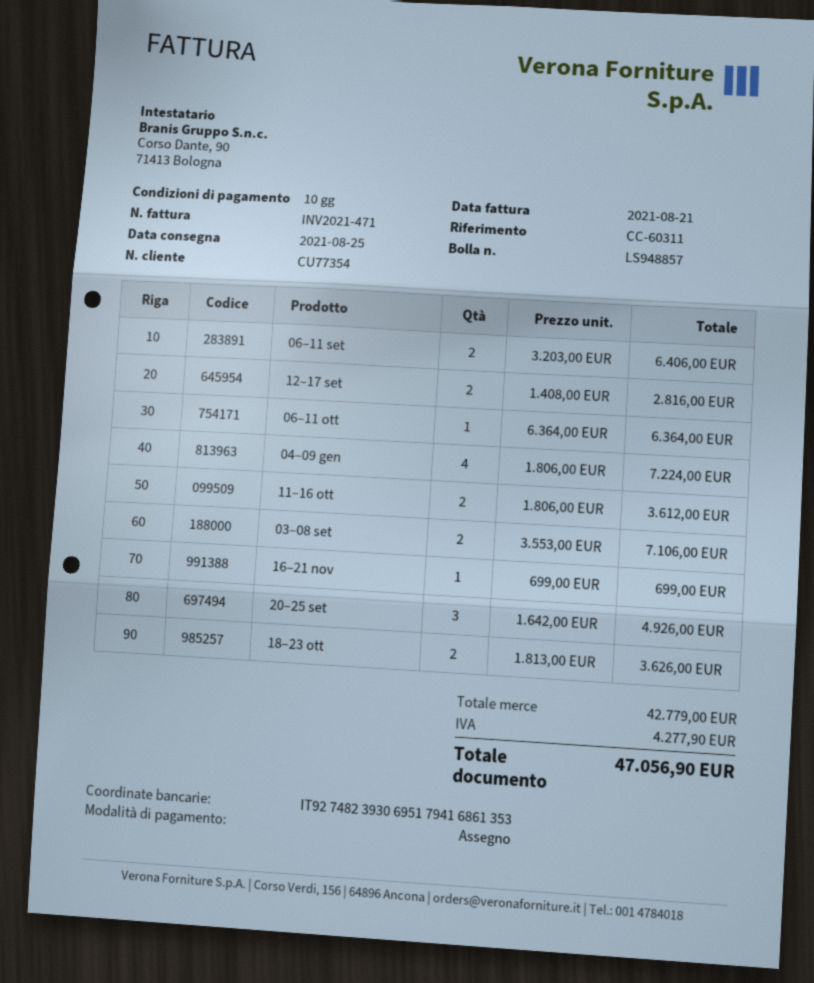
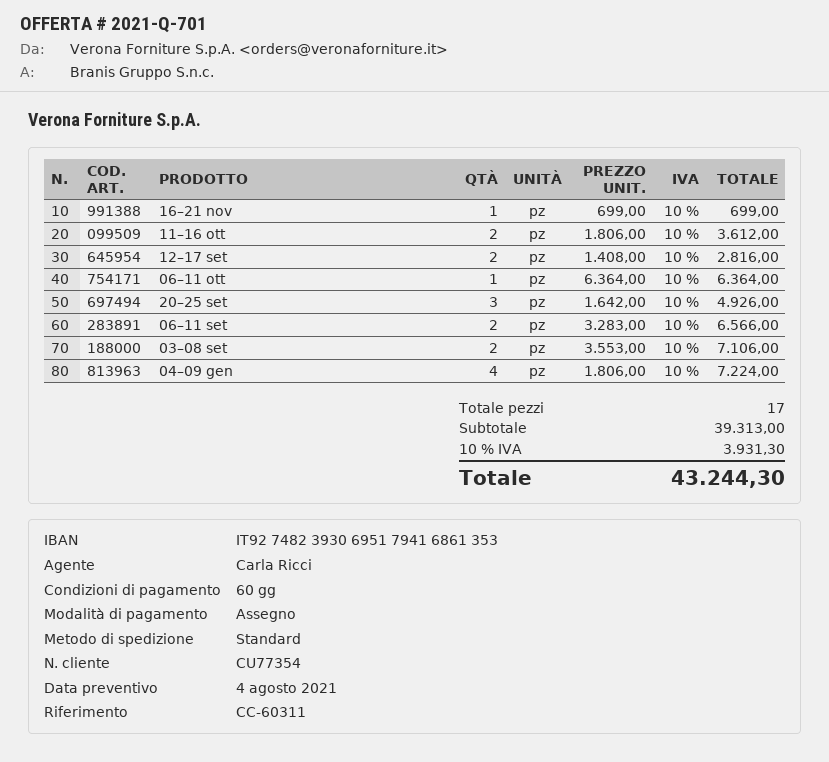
payment terms: 10 days -> 60 days
06–11 set: 2 x 3203.00 = 6406.00 -> 2 x 3283.00 = 6566.00
18–23 ott: 2 x 1813.00 = 3626.00 -> none
subtotal: 42779.00 -> 39313.00
tax: 4277.90 -> 3931.30
total: 47056.90 -> 43244.30

